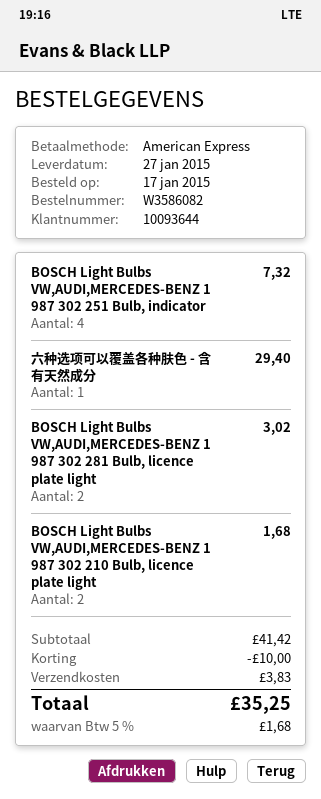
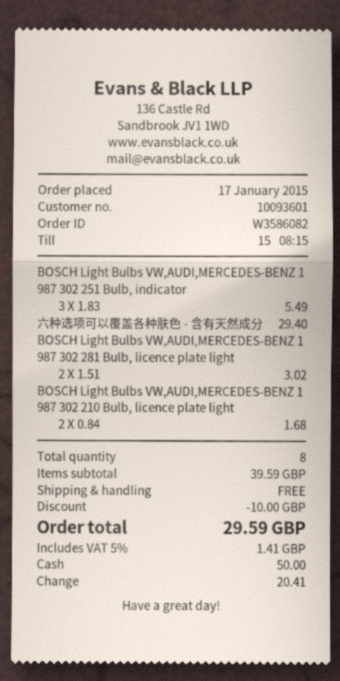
customer number: 10093644 -> 10093601
payment method: American Express -> cash
BOSCH Light Bulbs VW,AUDI,MERCEDES-BENZ 1 987 302 251 Bulb, indicator: 4 for 7.32 -> 3 for 5.49
subtotal: 41.42 -> 39.59
shipping: 3.83 -> 0.00
tax: 5% = 1.68 -> 5% = 1.41
total: 35.25 -> 29.59

